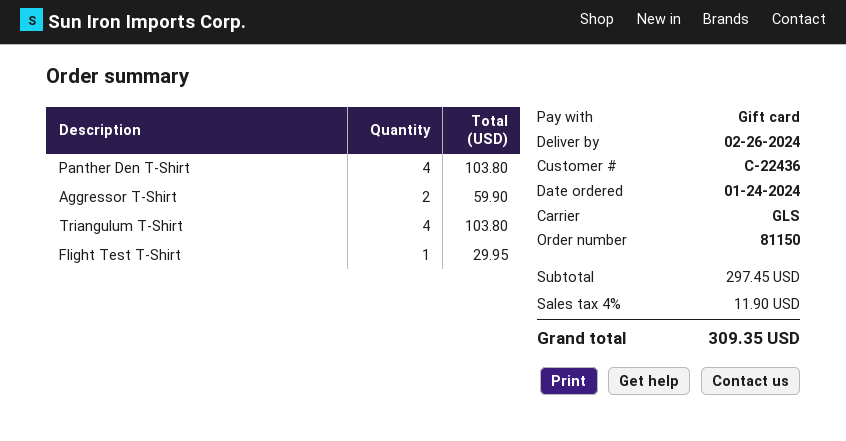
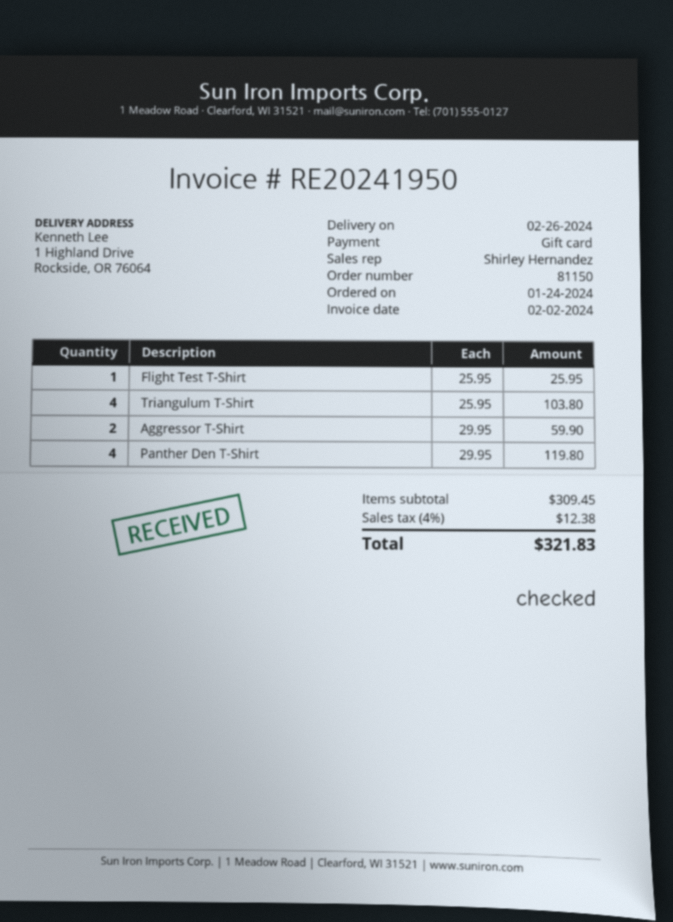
Panther Den T-Shirt: 4 for 103.80 -> 4 for 119.80
Flight Test T-Shirt: 1 for 29.95 -> 1 for 25.95
subtotal: 297.45 -> 309.45
tax: 4% = 11.90 -> 4% = 12.38
total: 309.35 -> 321.83

